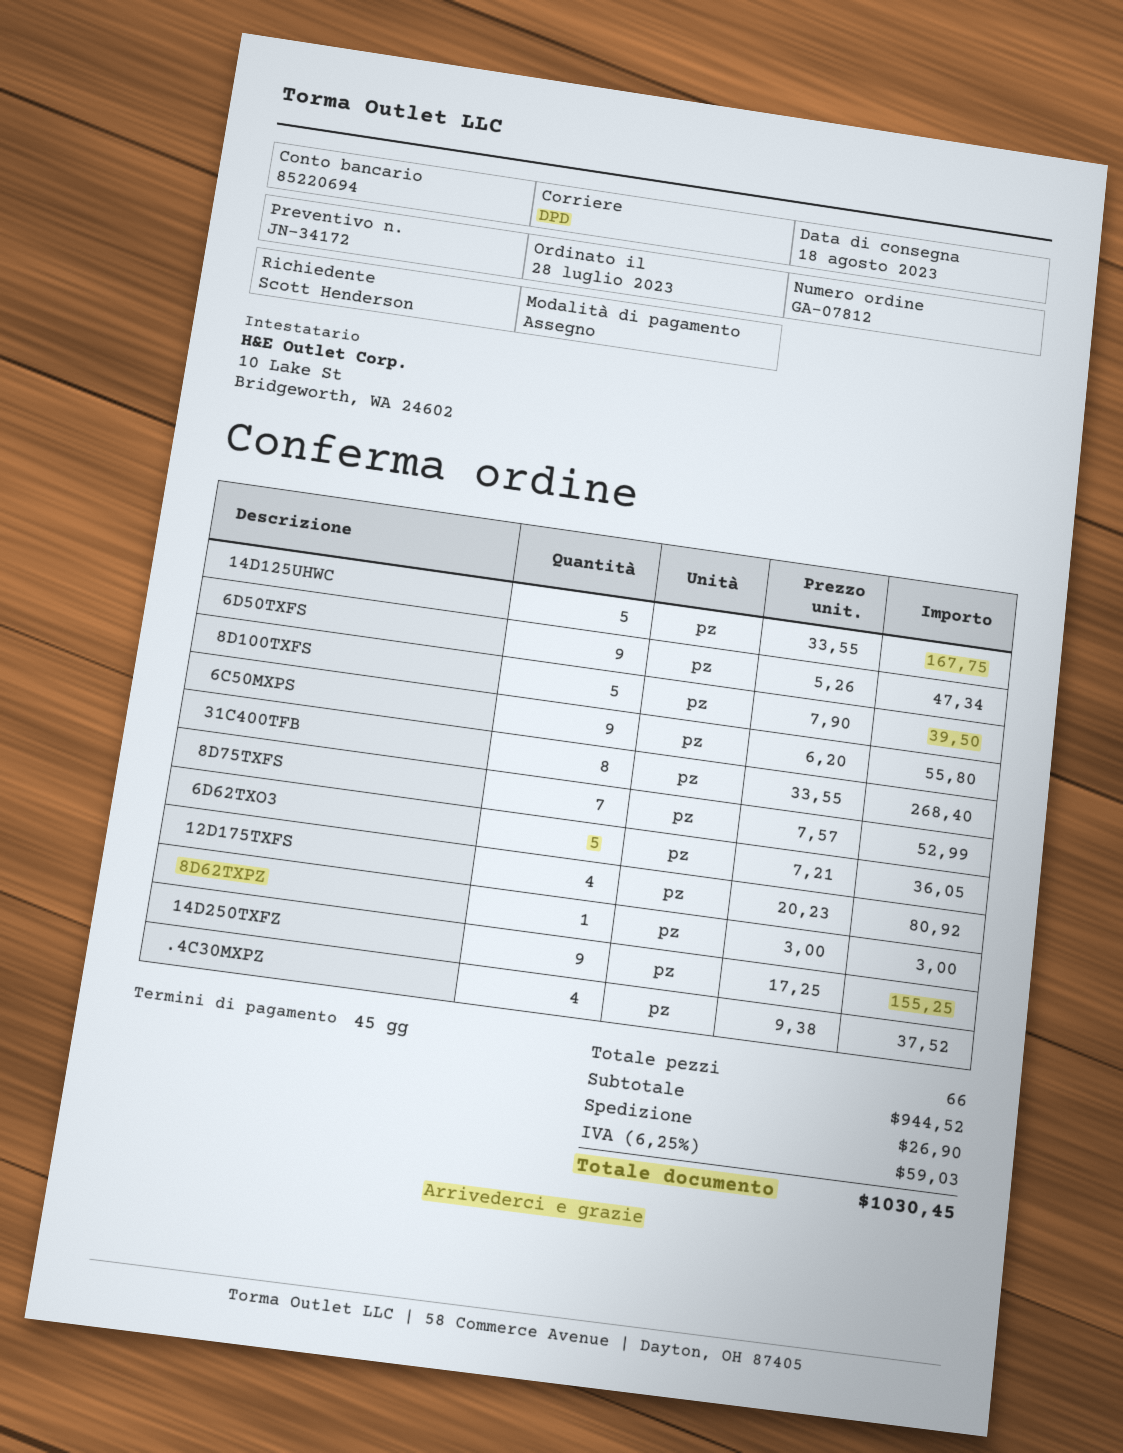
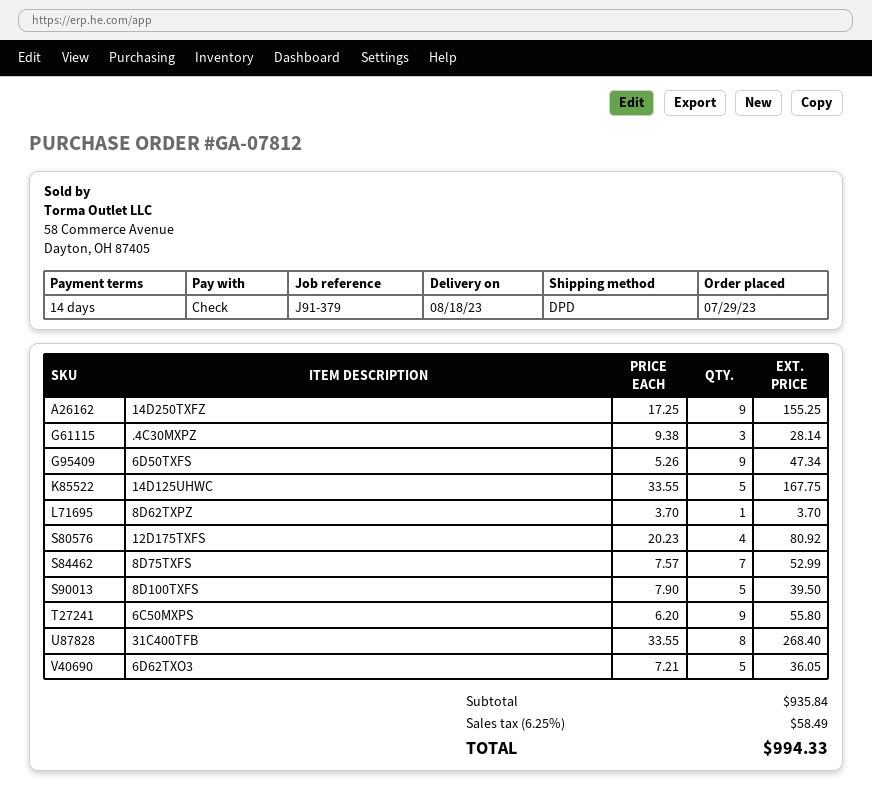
order date: 2023-07-28 -> 2023-07-29
payment terms: 45 days -> 14 days
8D62TXPZ: 1 x 3.00 = 3.00 -> 1 x 3.70 = 3.70
.4C30MXPZ: 4 x 9.38 = 37.52 -> 3 x 9.38 = 28.14
subtotal: 944.52 -> 935.84
shipping: 26.90 -> none
tax: 6.25% = 59.03 -> 6.25% = 58.49
total: 1030.45 -> 994.33

